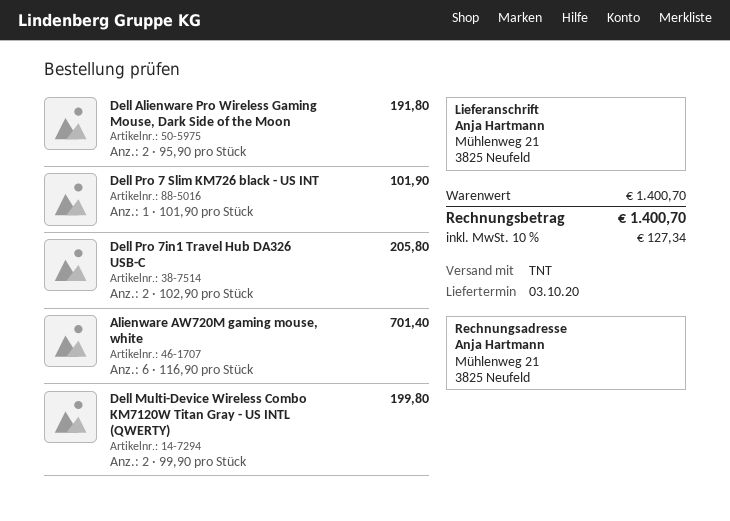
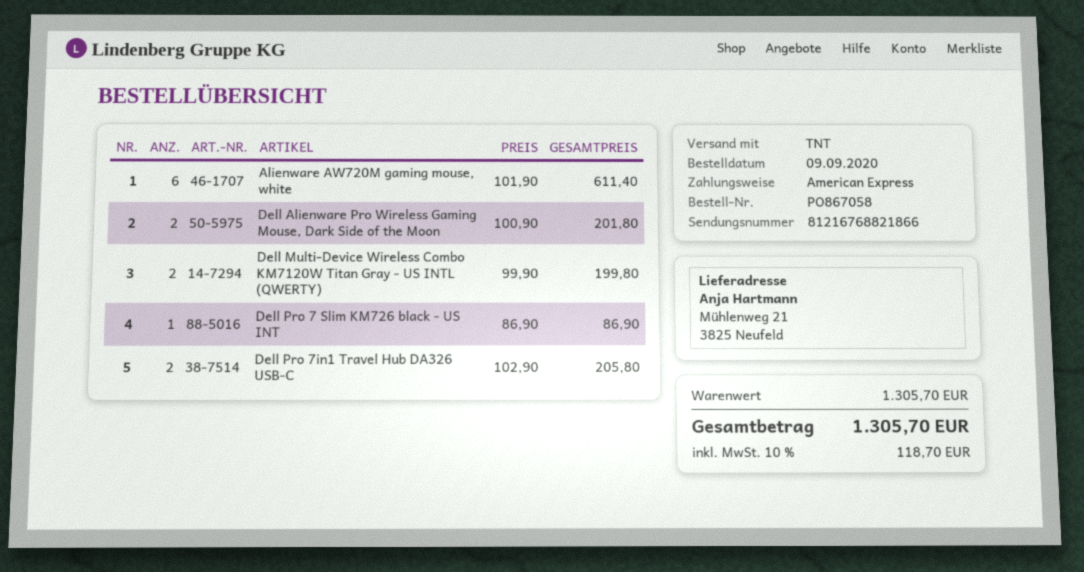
Dell Alienware Pro Wireless Gaming Mouse, Dark Side of the Moon: 2 x 95.90 = 191.80 -> 2 x 100.90 = 201.80
Dell Pro 7 Slim KM726 black - US INT: 1 x 101.90 = 101.90 -> 1 x 86.90 = 86.90
Alienware AW720M gaming mouse, white: 6 x 116.90 = 701.40 -> 6 x 101.90 = 611.40
subtotal: 1400.70 -> 1305.70
tax: 10% = 127.34 -> 10% = 118.70
total: 1400.70 -> 1305.70

